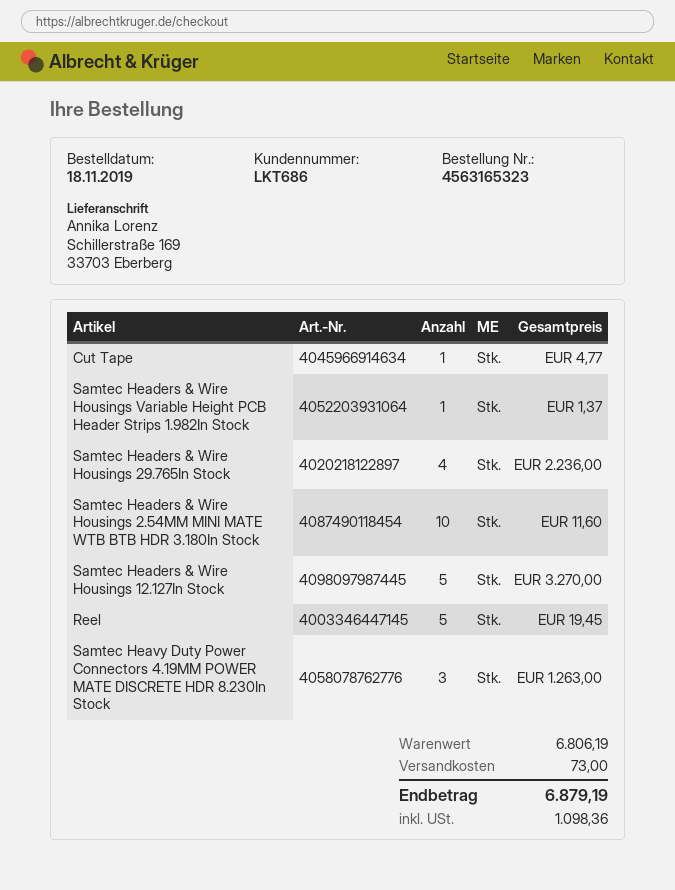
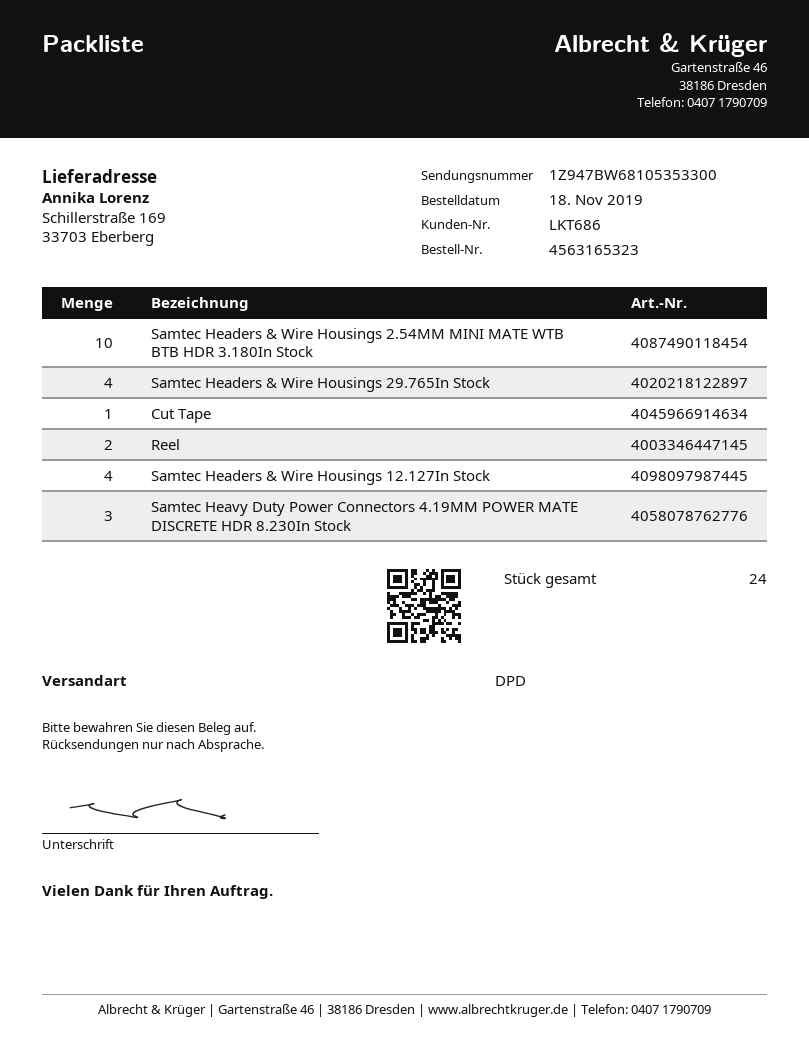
Samtec Headers & Wire Housings Variable Height PCB Header Strips 1.982In Stock: 1 -> none
Samtec Headers & Wire Housings 12.127In Stock: 5 -> 4
Reel: 5 -> 2

